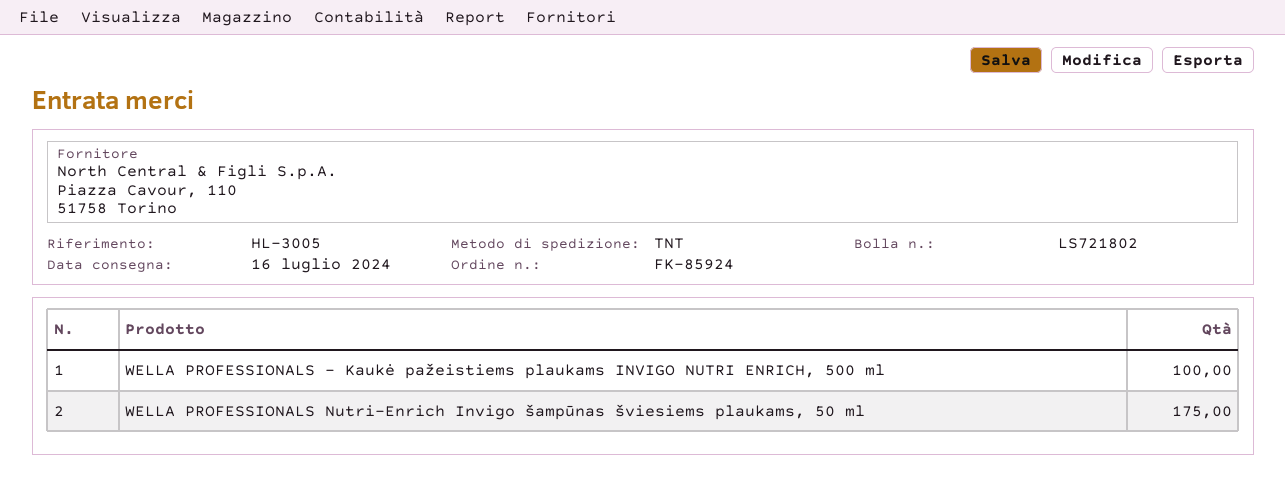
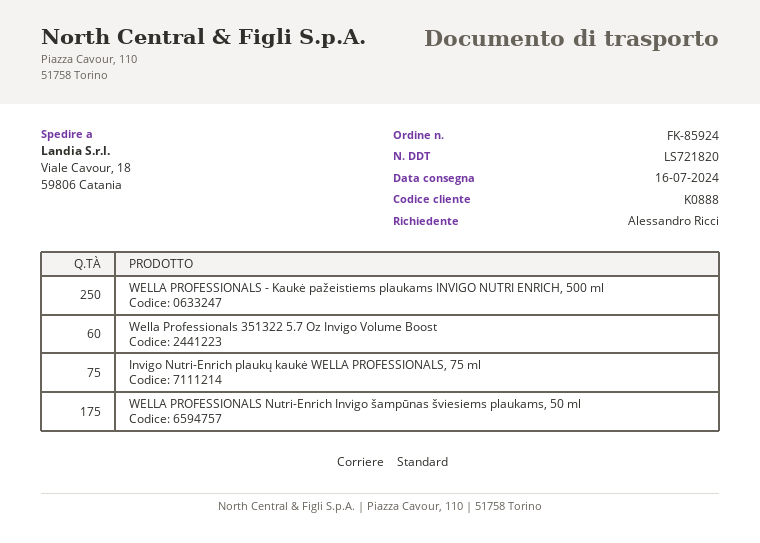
delivery note number: LS721802 -> LS721820
shipping method: TNT -> standard
WELLA PROFESSIONALS - Kaukė pažeistiems plaukams INVIGO NUTRI ENRICH, 500 ml: 100 -> 250
Wella Professionals 351322 5.7 Oz Invigo Volume Boost: none -> 60
Invigo Nutri-Enrich plaukų kaukė WELLA PROFESSIONALS, 75 ml: none -> 75

